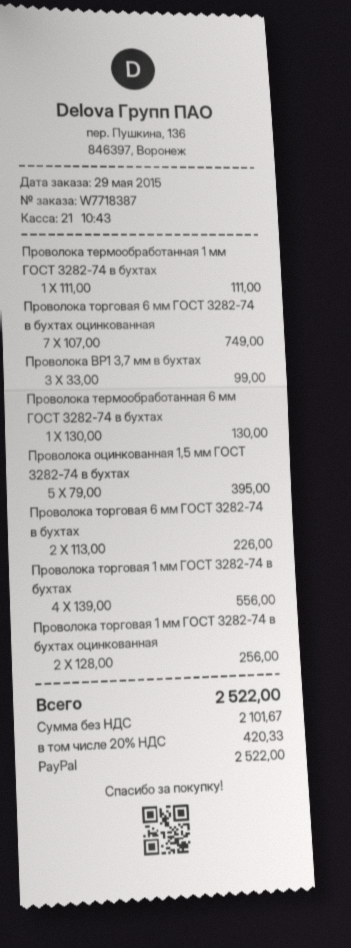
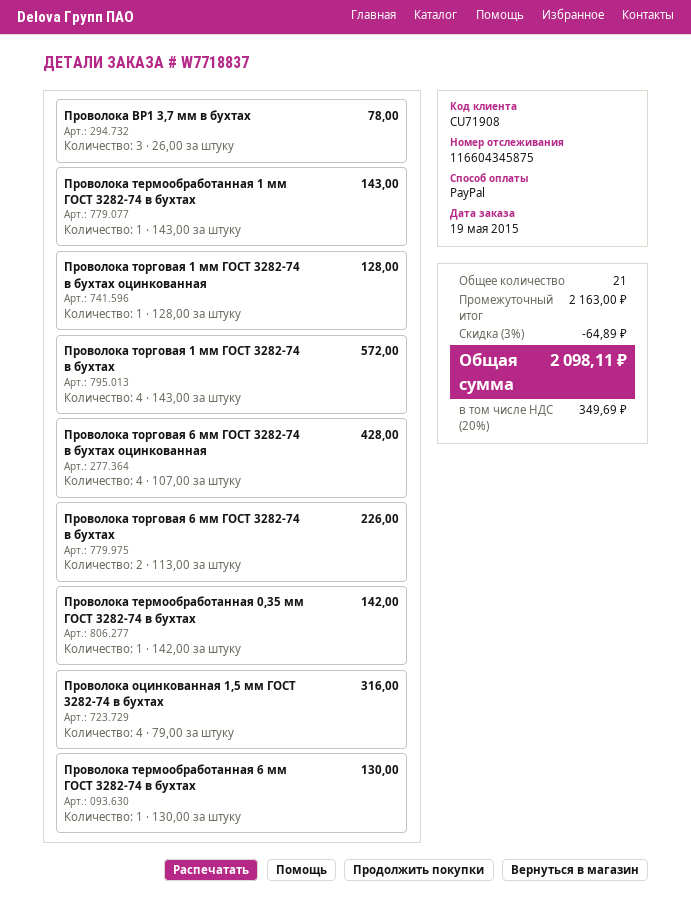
order number: W7718387 -> W7718837
order date: 2015-05-29 -> 2015-05-19
Проволока термообработанная 1 мм ГОСТ 3282-74 в бухтах: 1 x 111.00 = 111.00 -> 1 x 143.00 = 143.00
Проволока торговая 6 мм ГОСТ 3282-74 в бухтах оцинкованная: 7 x 107.00 = 749.00 -> 4 x 107.00 = 428.00
Проволока ВР1 3,7 мм в бухтах: 3 x 33.00 = 99.00 -> 3 x 26.00 = 78.00
Проволока оцинкованная 1,5 мм ГОСТ 3282-74 в бухтах: 5 x 79.00 = 395.00 -> 4 x 79.00 = 316.00
Проволока торговая 1 мм ГОСТ 3282-74 в бухтах: 4 x 139.00 = 556.00 -> 4 x 143.00 = 572.00
Проволока торговая 1 мм ГОСТ 3282-74 в бухтах оцинкованная: 2 x 128.00 = 256.00 -> 1 x 128.00 = 128.00
Проволока термообработанная 0,35 мм ГОСТ 3282-74 в бухтах: none -> 1 x 142.00 = 142.00
discount: none -> 3% = 64.89
tax: 20% = 420.33 -> 20% = 349.69
total: 2522.00 -> 2098.11

